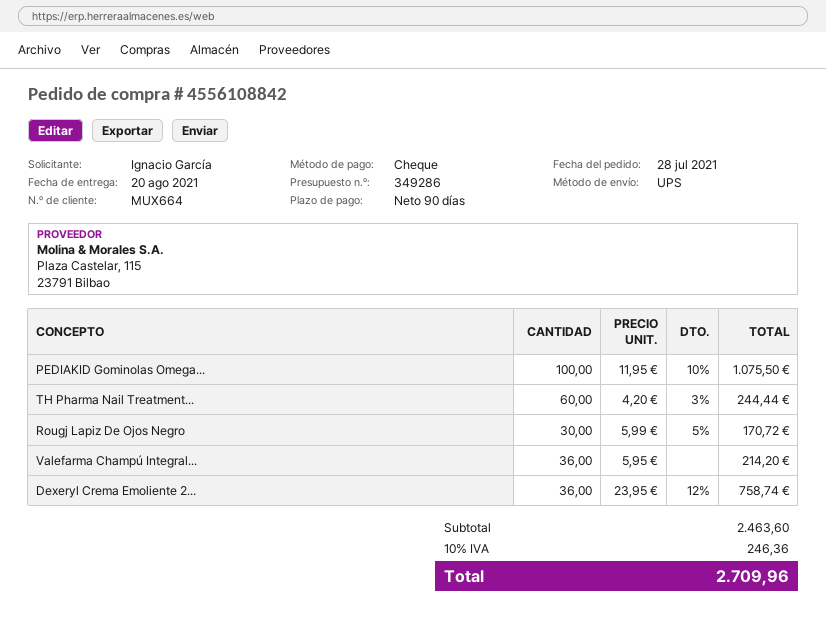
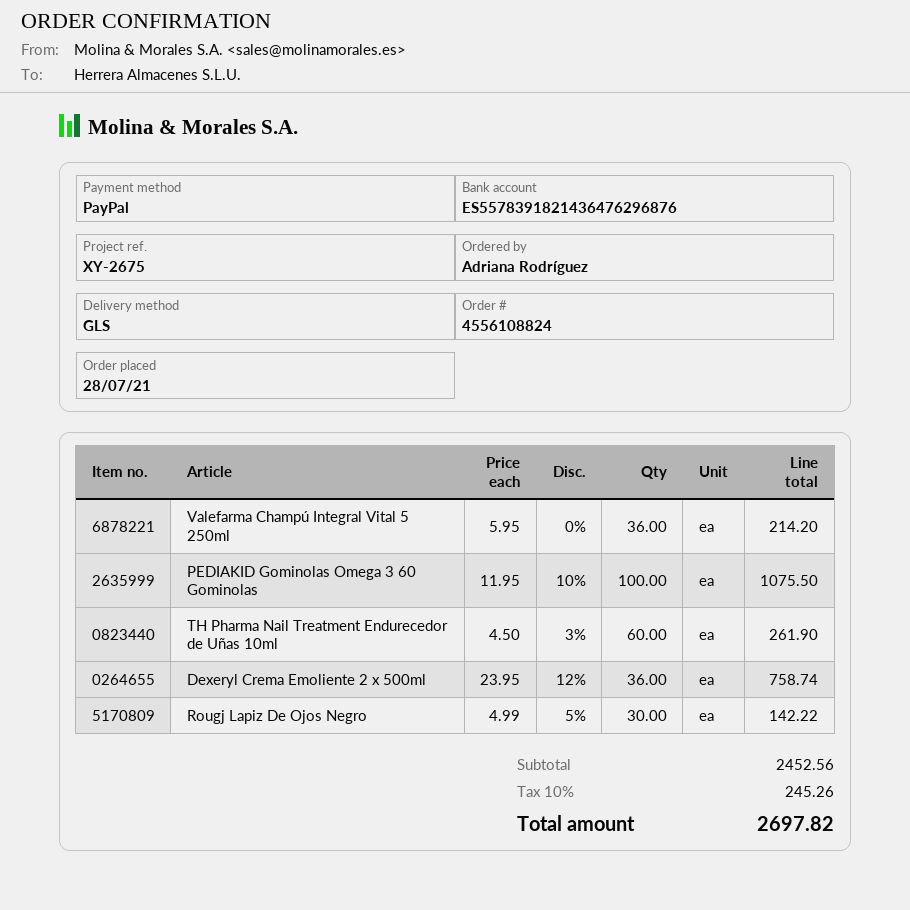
order number: 4556108842 -> 4556108824
ordered by: Ignacio García -> Adriana Rodríguez
payment method: cheque -> PayPal
shipping method: UPS -> GLS
TH Pharma Nail Treatment...: 60 x 4.20 - 3% = 244.44 -> 60 x 4.50 - 3% = 261.90
Rougj Lapiz De Ojos Negro: 30 x 5.99 - 5% = 170.72 -> 30 x 4.99 - 5% = 142.22
subtotal: 2463.60 -> 2452.56
tax: 10% = 246.36 -> 10% = 245.26
total: 2709.96 -> 2697.82

